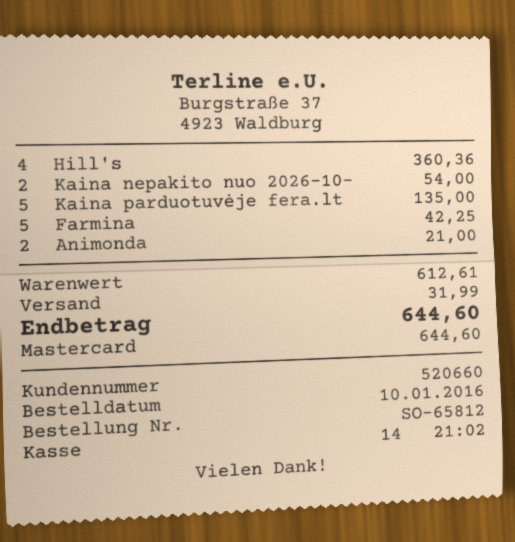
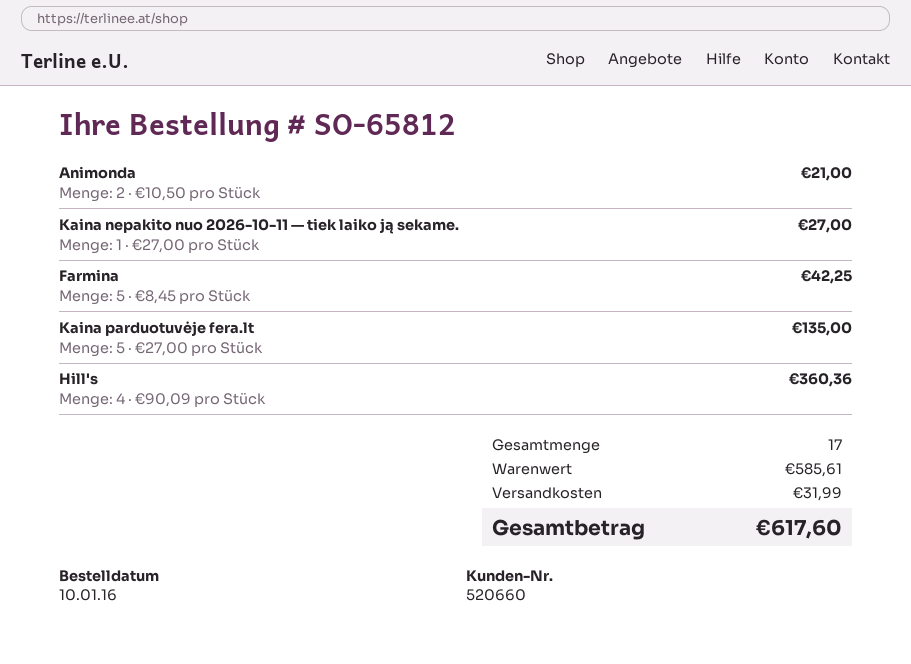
Kaina nepakito nuo 2026-10-: 2 for 54.00 -> 1 for 27.00
subtotal: 612.61 -> 585.61
total: 644.60 -> 617.60

